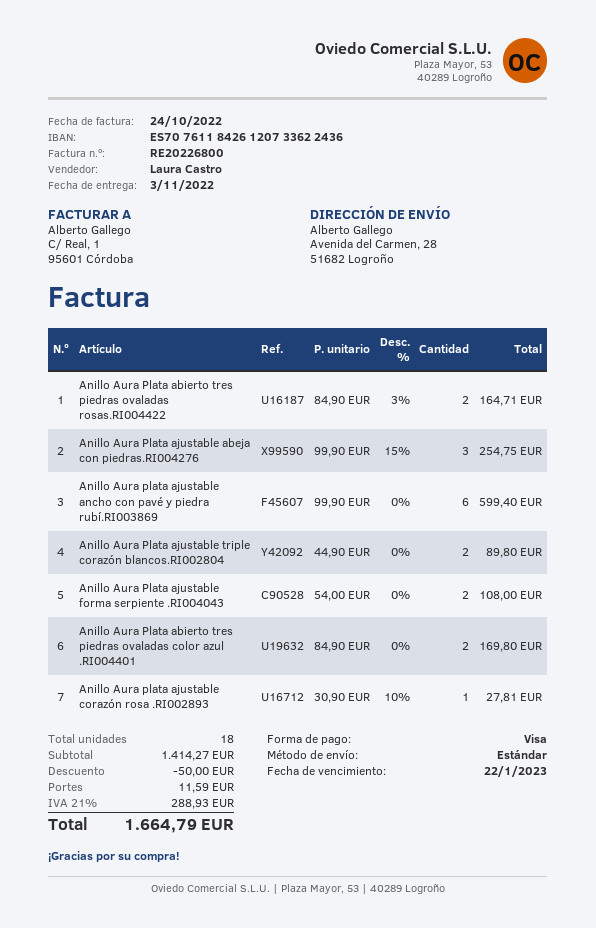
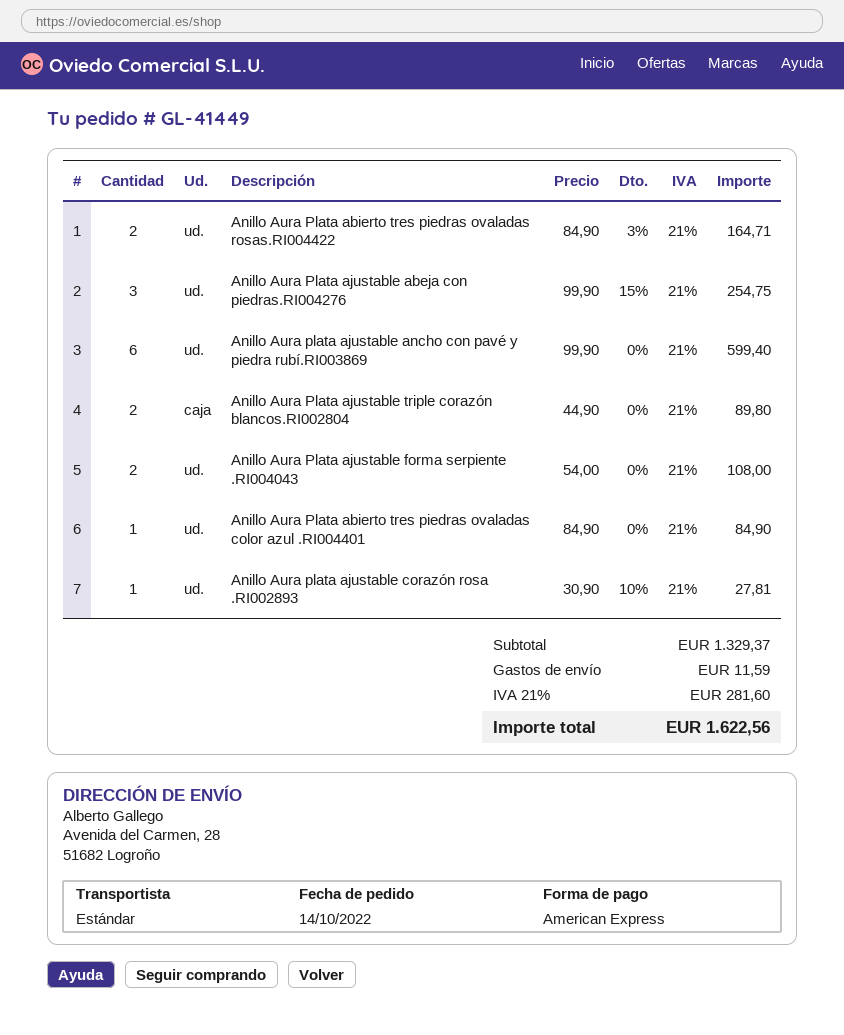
payment method: Visa -> American Express
Anillo Aura Plata abierto tres piedras ovaladas color azul .RI004401: 2 x 84.90 = 169.80 -> 1 x 84.90 = 84.90
subtotal: 1414.27 -> 1329.37
discount: 50.00 -> none
tax: 21% = 288.93 -> 21% = 281.60
total: 1664.79 -> 1622.56

